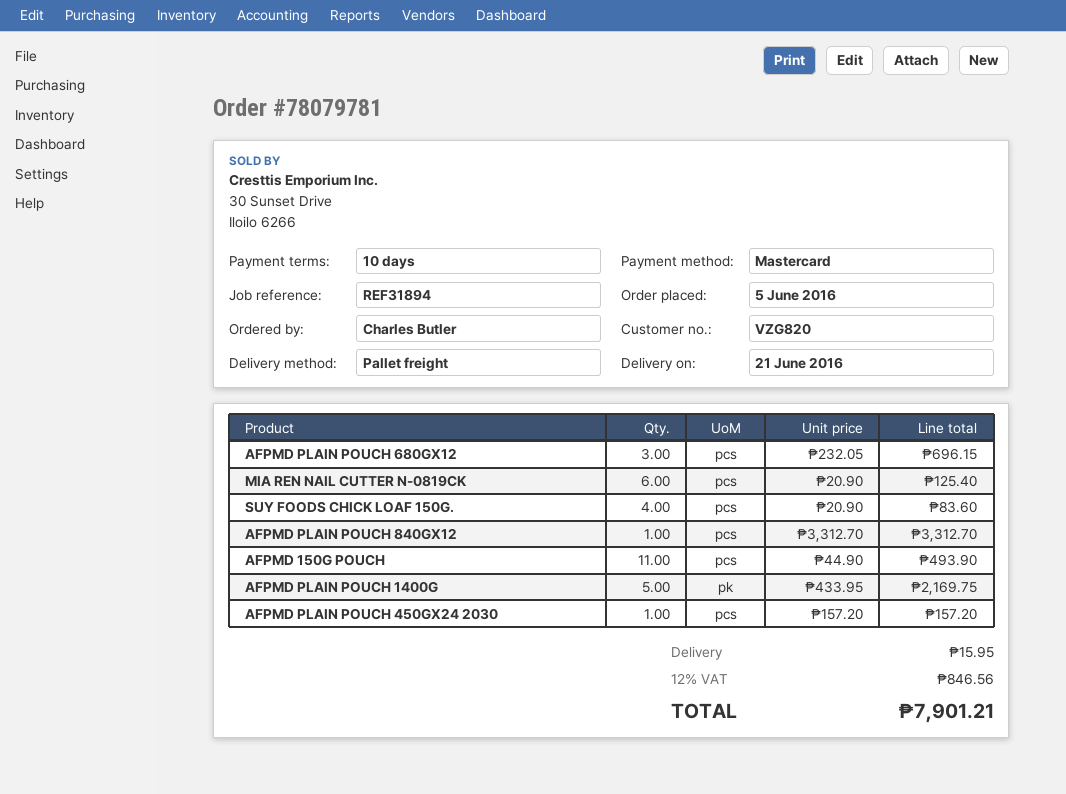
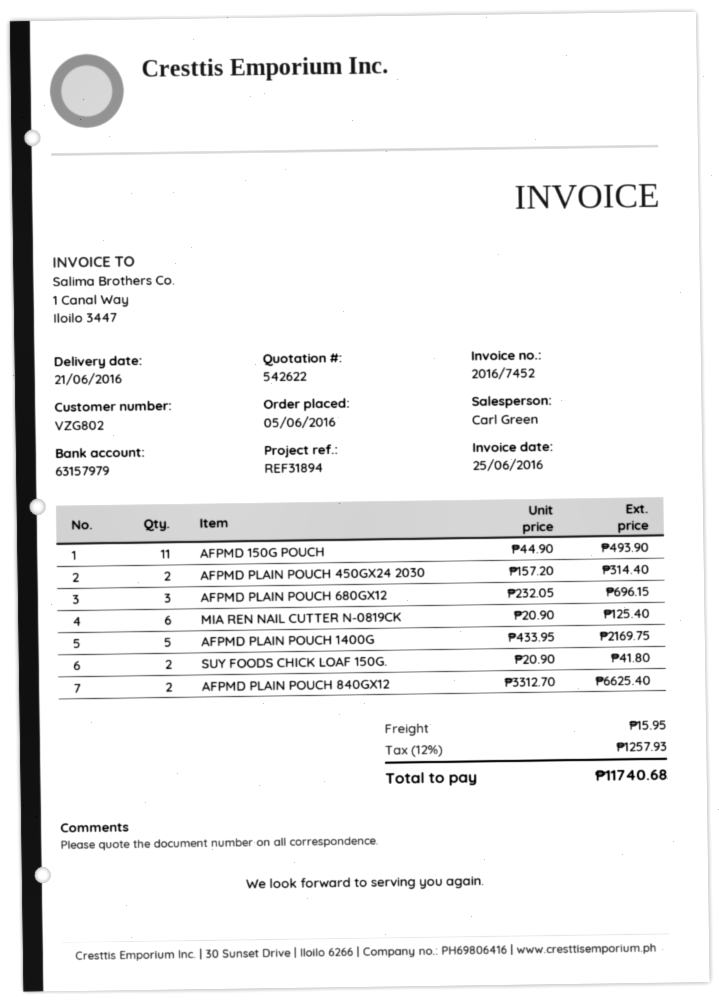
customer number: VZG820 -> VZG802
SUY FOODS CHICK LOAF 150G.: 4 x 20.90 = 83.60 -> 2 x 20.90 = 41.80
AFPMD PLAIN POUCH 840GX12: 1 x 3312.70 = 3312.70 -> 2 x 3312.70 = 6625.40
AFPMD PLAIN POUCH 450GX24 2030: 1 x 157.20 = 157.20 -> 2 x 157.20 = 314.40
tax: 12% = 846.56 -> 12% = 1257.93
total: 7901.21 -> 11740.68

